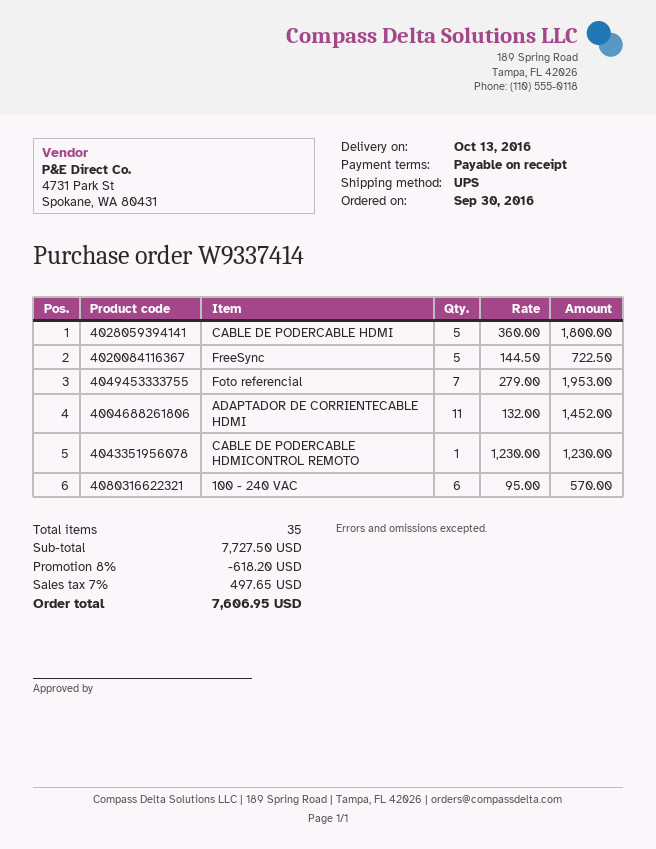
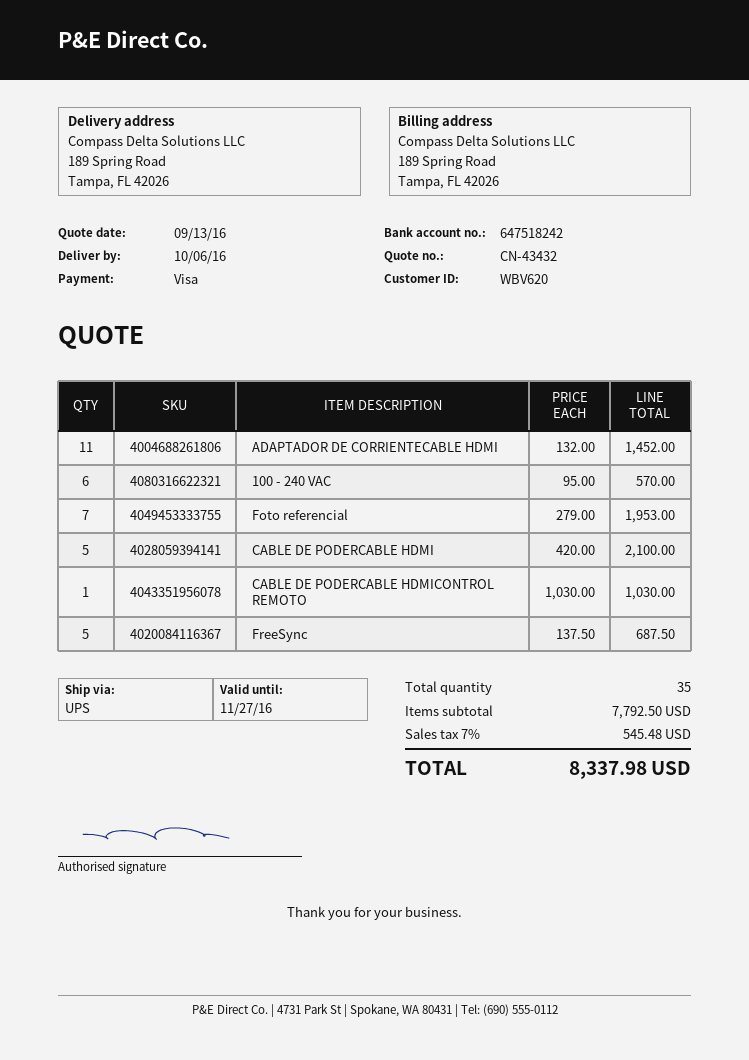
delivery date: 2016-10-13 -> 2016-10-06
CABLE DE PODERCABLE HDMI: 5 x 360.00 = 1800.00 -> 5 x 420.00 = 2100.00
FreeSync: 5 x 144.50 = 722.50 -> 5 x 137.50 = 687.50
CABLE DE PODERCABLE HDMICONTROL REMOTO: 1 x 1230.00 = 1230.00 -> 1 x 1030.00 = 1030.00
subtotal: 7727.50 -> 7792.50
discount: 8% = 618.20 -> none
tax: 7% = 497.65 -> 7% = 545.48
total: 7606.95 -> 8337.98

